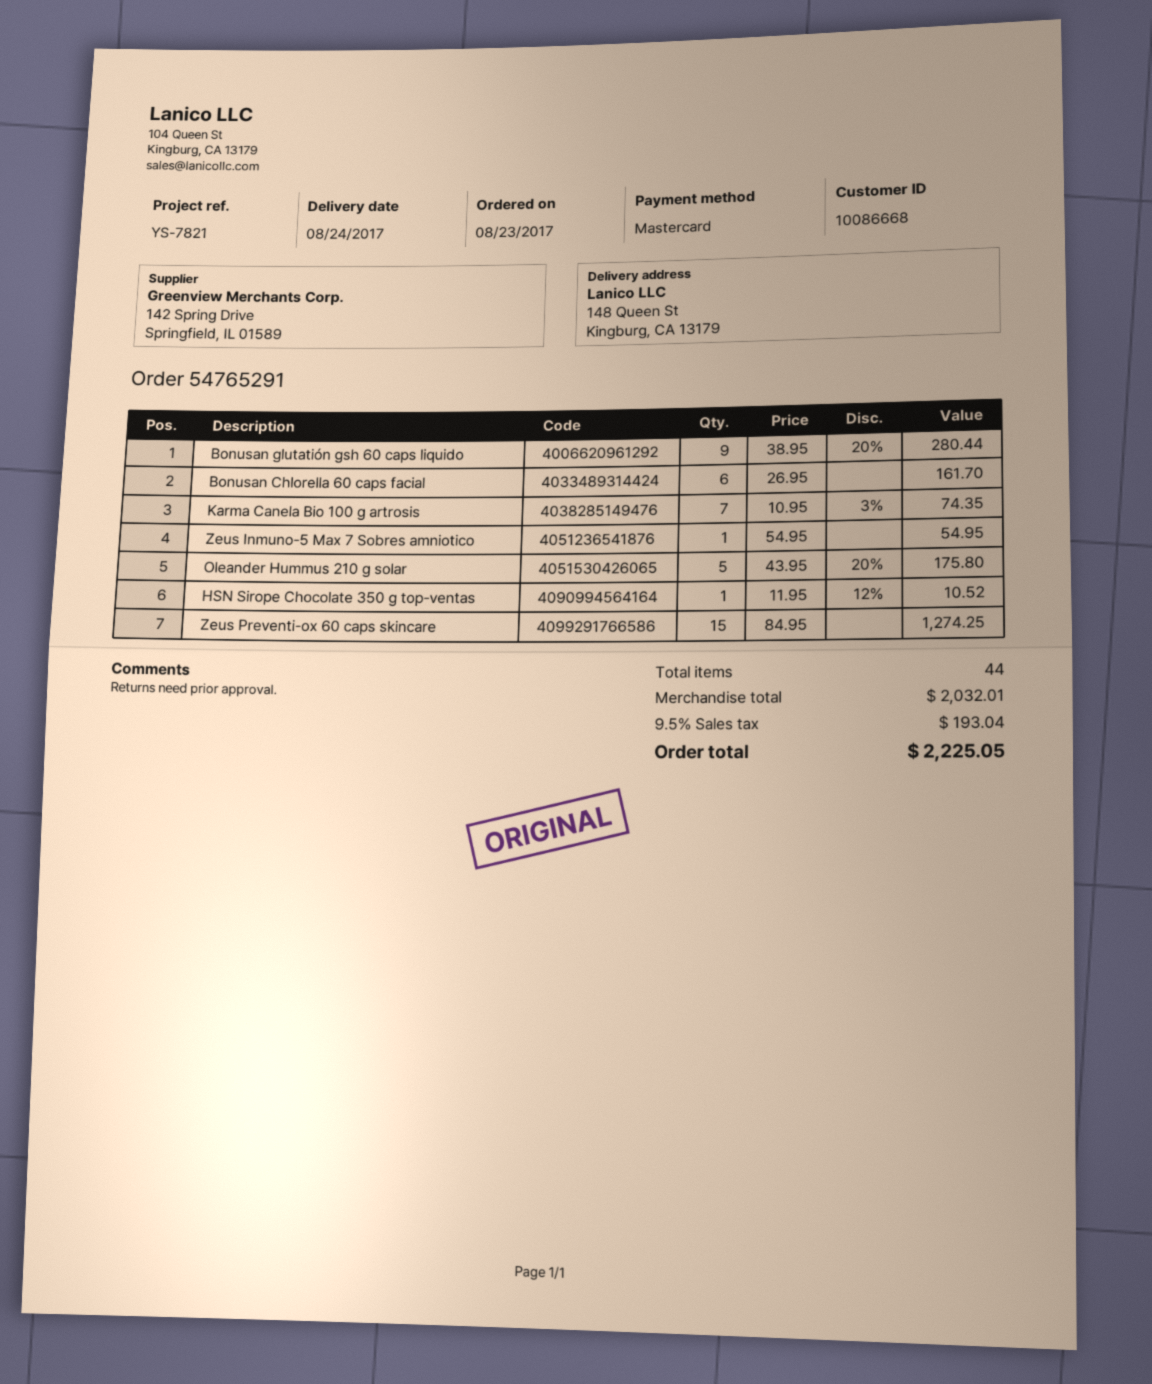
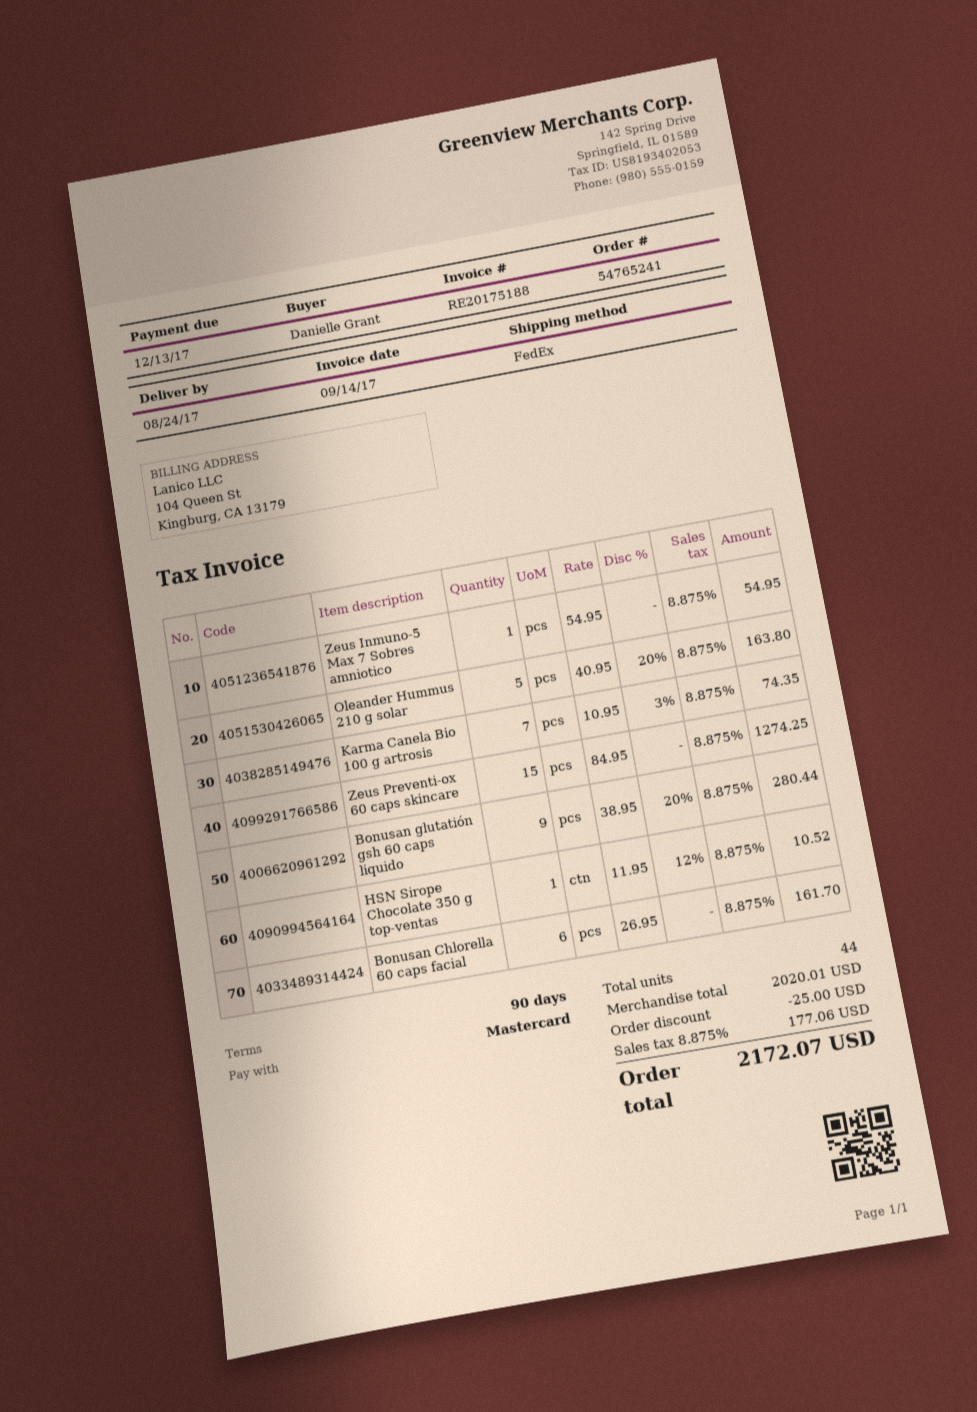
order number: 54765291 -> 54765241
Oleander Hummus 210 g solar: 5 x 43.95 - 20% = 175.80 -> 5 x 40.95 - 20% = 163.80
subtotal: 2032.01 -> 2020.01
discount: none -> 25.00
tax: 9.5% = 193.04 -> 8.875% = 177.06
total: 2225.05 -> 2172.07

